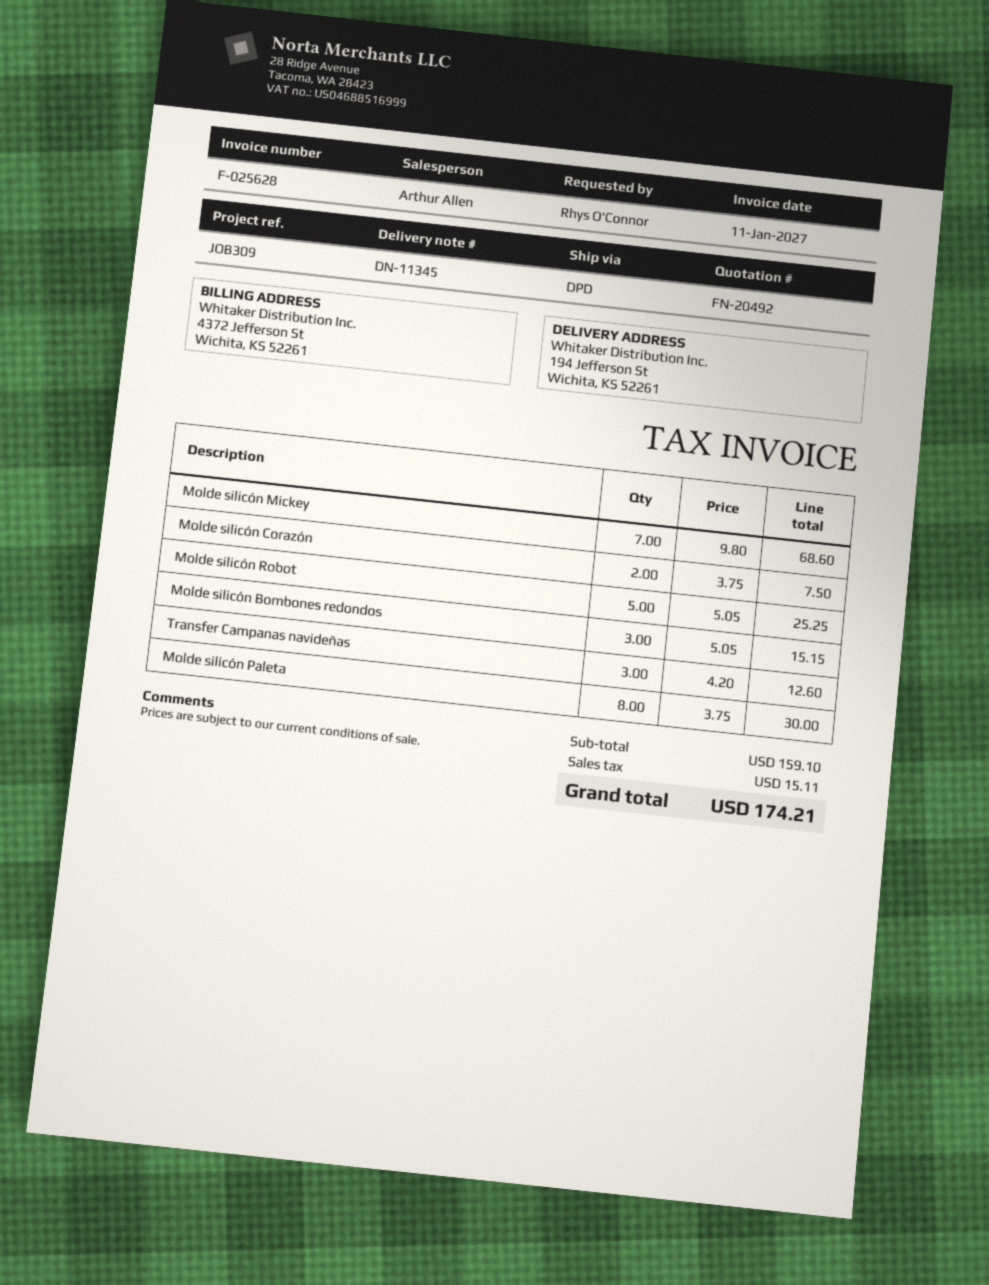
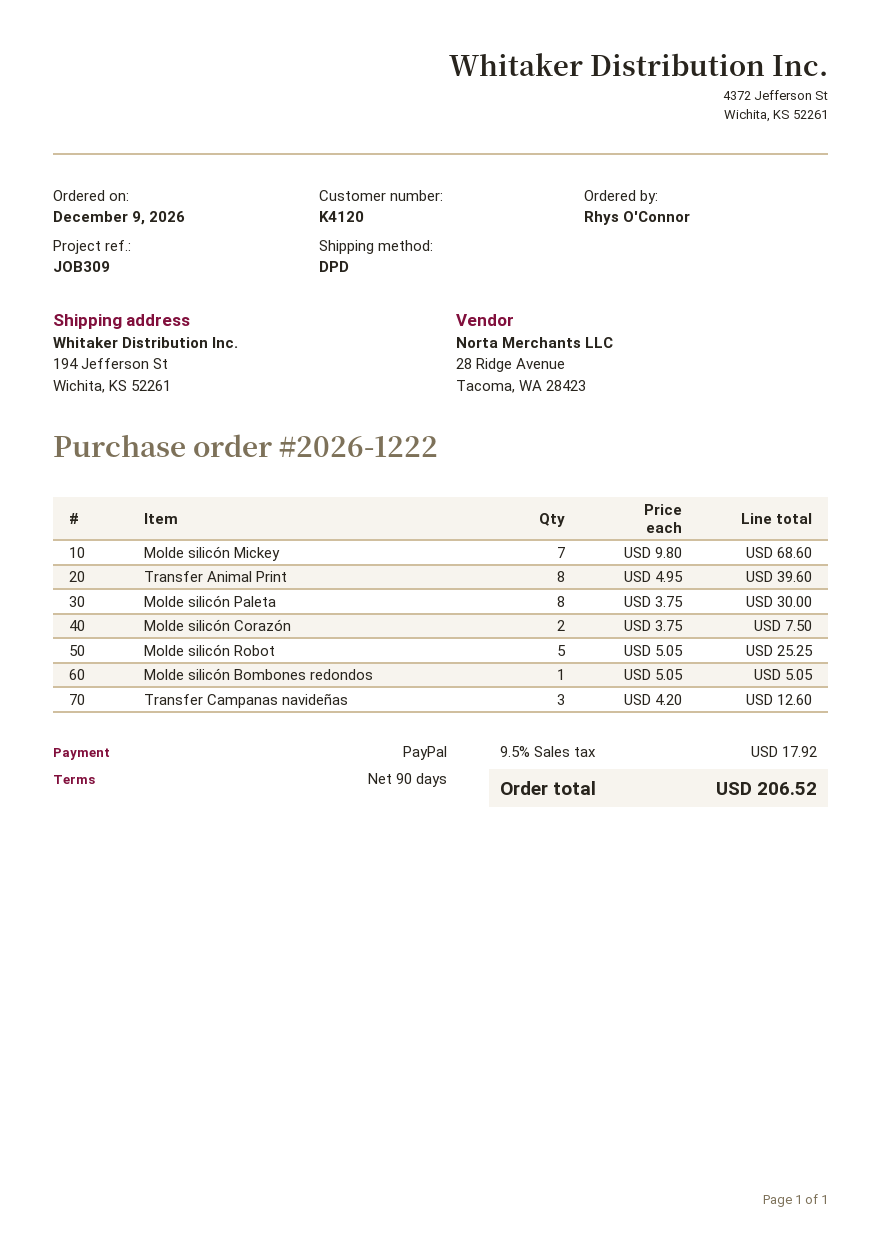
Molde silicón Bombones redondos: 3 x 5.05 = 15.15 -> 1 x 5.05 = 5.05
Transfer Animal Print: none -> 8 x 4.95 = 39.60
tax: 15.11 -> 17.92
total: 174.21 -> 206.52

